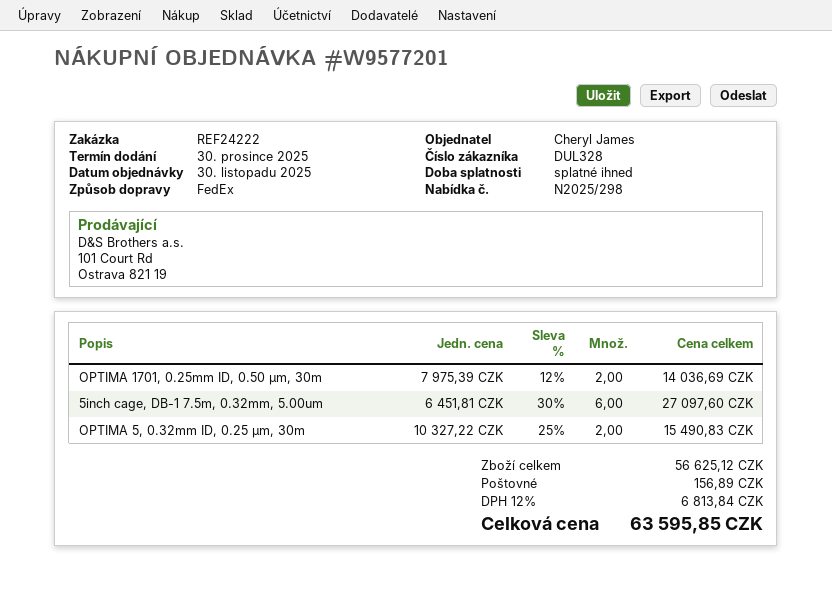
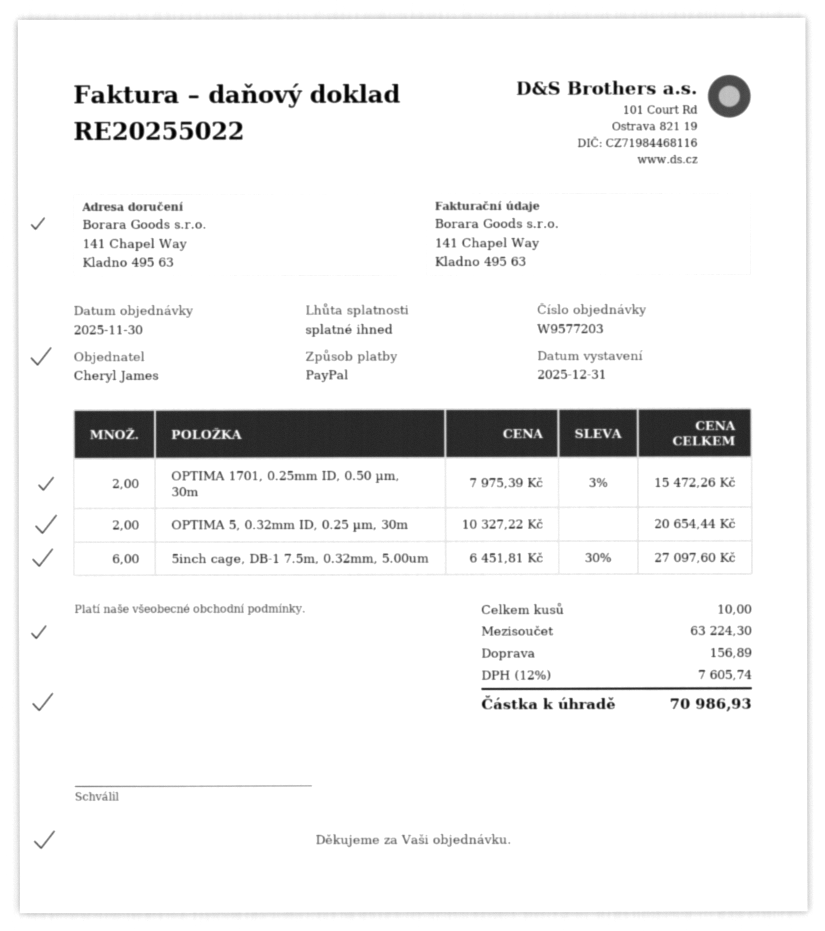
order number: W9577201 -> W9577203
OPTIMA 1701, 0.25mm ID, 0.50 µm, 30m: 2 x 7975.39 - 12% = 14036.69 -> 2 x 7975.39 - 3% = 15472.26
OPTIMA 5, 0.32mm ID, 0.25 µm, 30m: 2 x 10327.22 - 25% = 15490.83 -> 2 x 10327.22 = 20654.44
subtotal: 56625.12 -> 63224.30
tax: 12% = 6813.84 -> 12% = 7605.74
total: 63595.85 -> 70986.93

